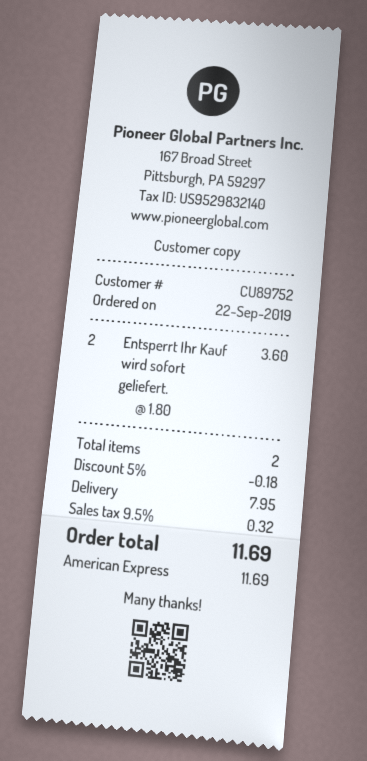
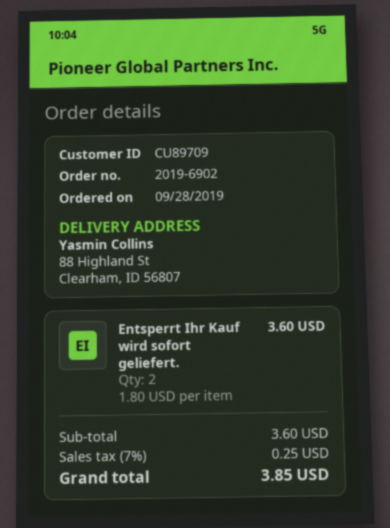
order date: 2019-09-22 -> 2019-09-28
customer number: CU89752 -> CU89709
discount: 5% = 0.18 -> none
shipping: 7.95 -> none
tax: 9.5% = 0.32 -> 7% = 0.25
total: 11.69 -> 3.85

